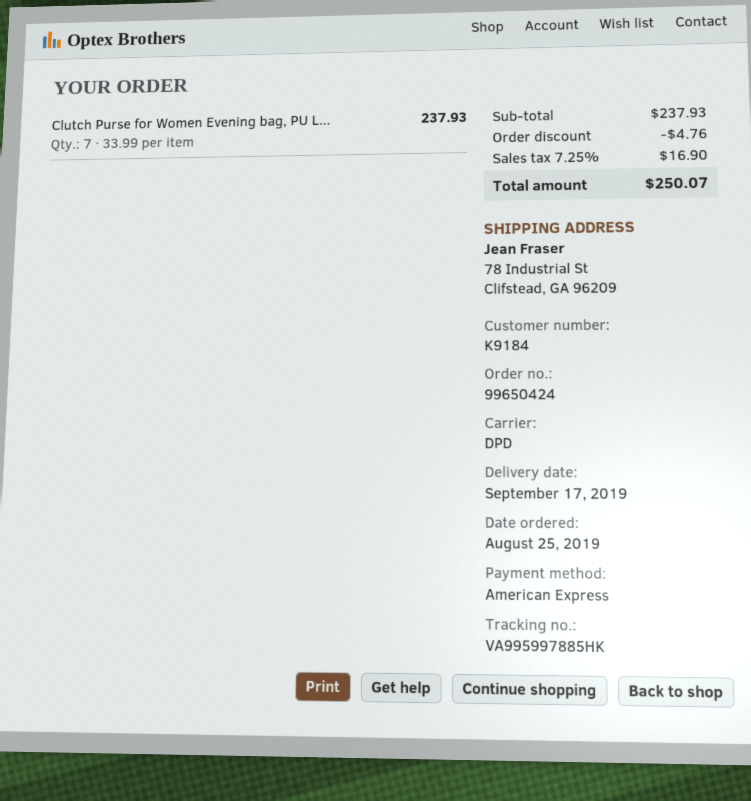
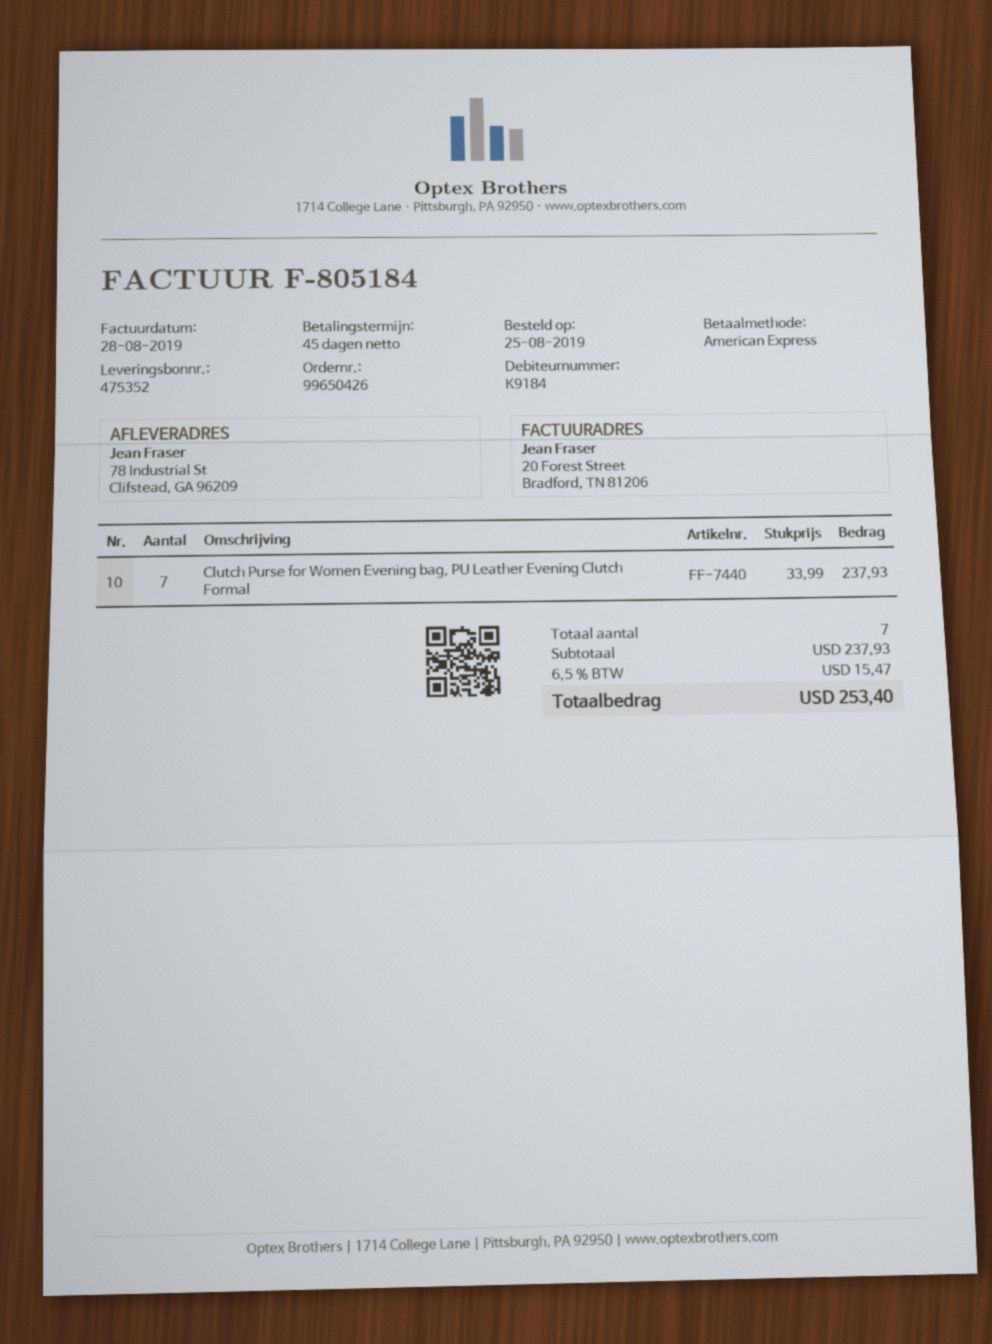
order number: 99650424 -> 99650426
discount: 4.76 -> none
tax: 7.25% = 16.90 -> 6.5% = 15.47
total: 250.07 -> 253.40

